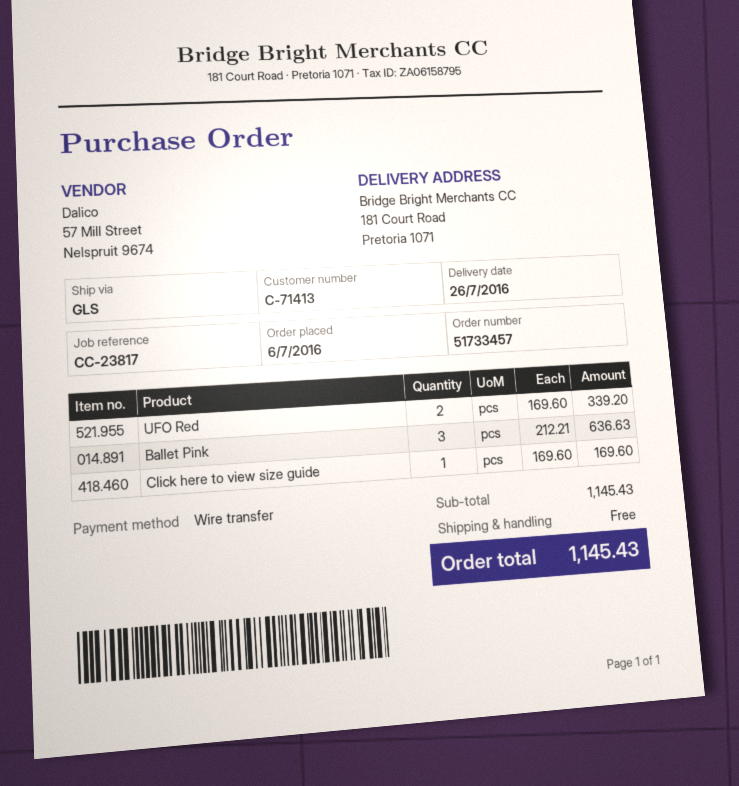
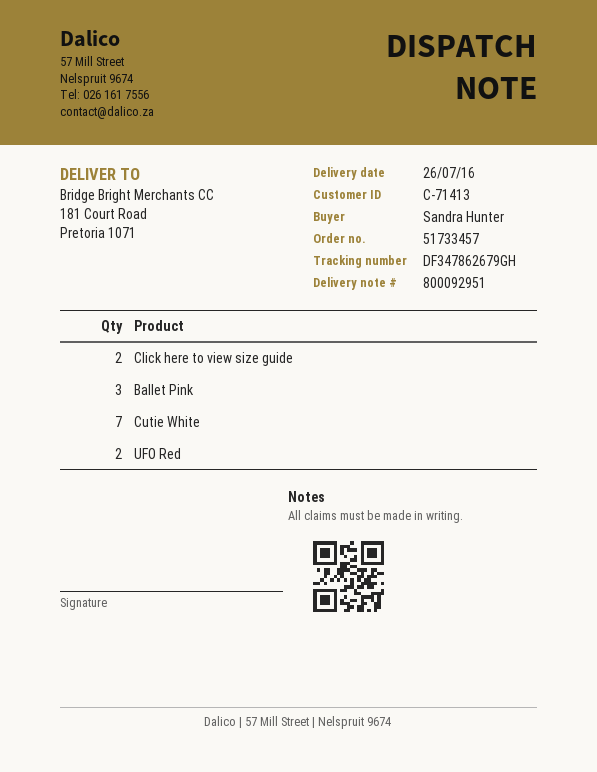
Click here to view size guide: 1 -> 2
Cutie White: none -> 7

